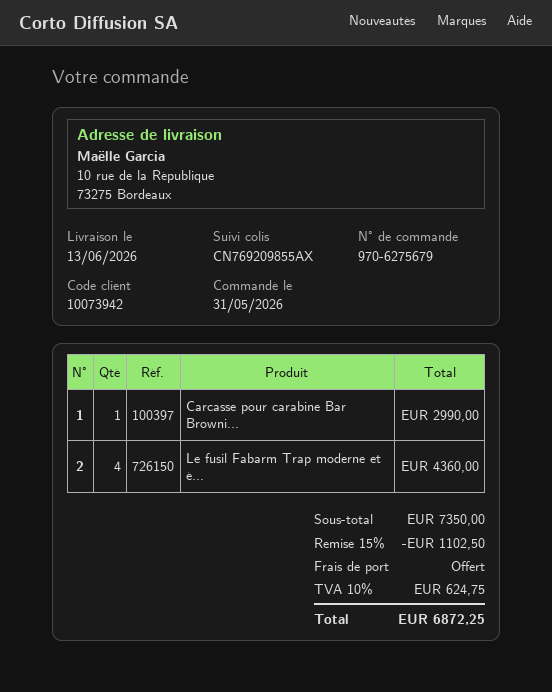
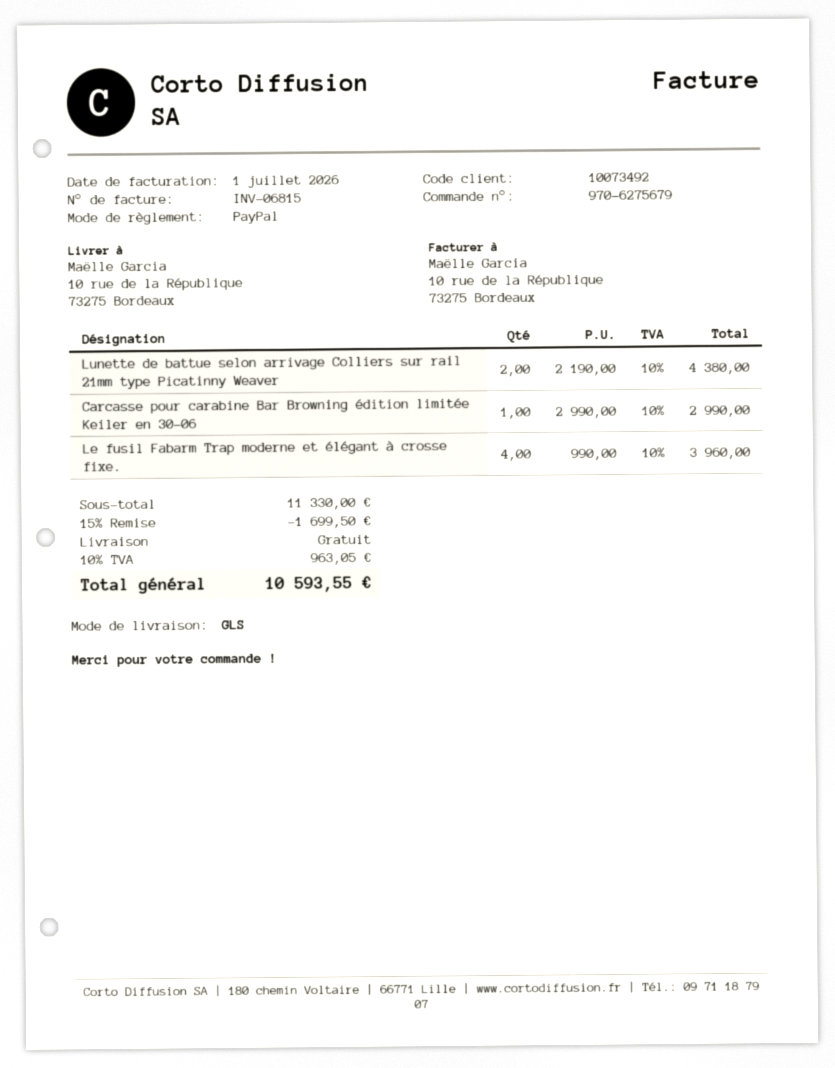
customer number: 10073942 -> 10073492
Le fusil Fabarm Trap moderne et é...: 4 for 4360.00 -> 4 for 3960.00
Lunette de battue selon arrivage Colliers sur rail 21mm type Picatinny Weaver: none -> 2 for 4380.00
subtotal: 7350.00 -> 11330.00
discount: 15% = 1102.50 -> 15% = 1699.50
tax: 10% = 624.75 -> 10% = 963.05
total: 6872.25 -> 10593.55

